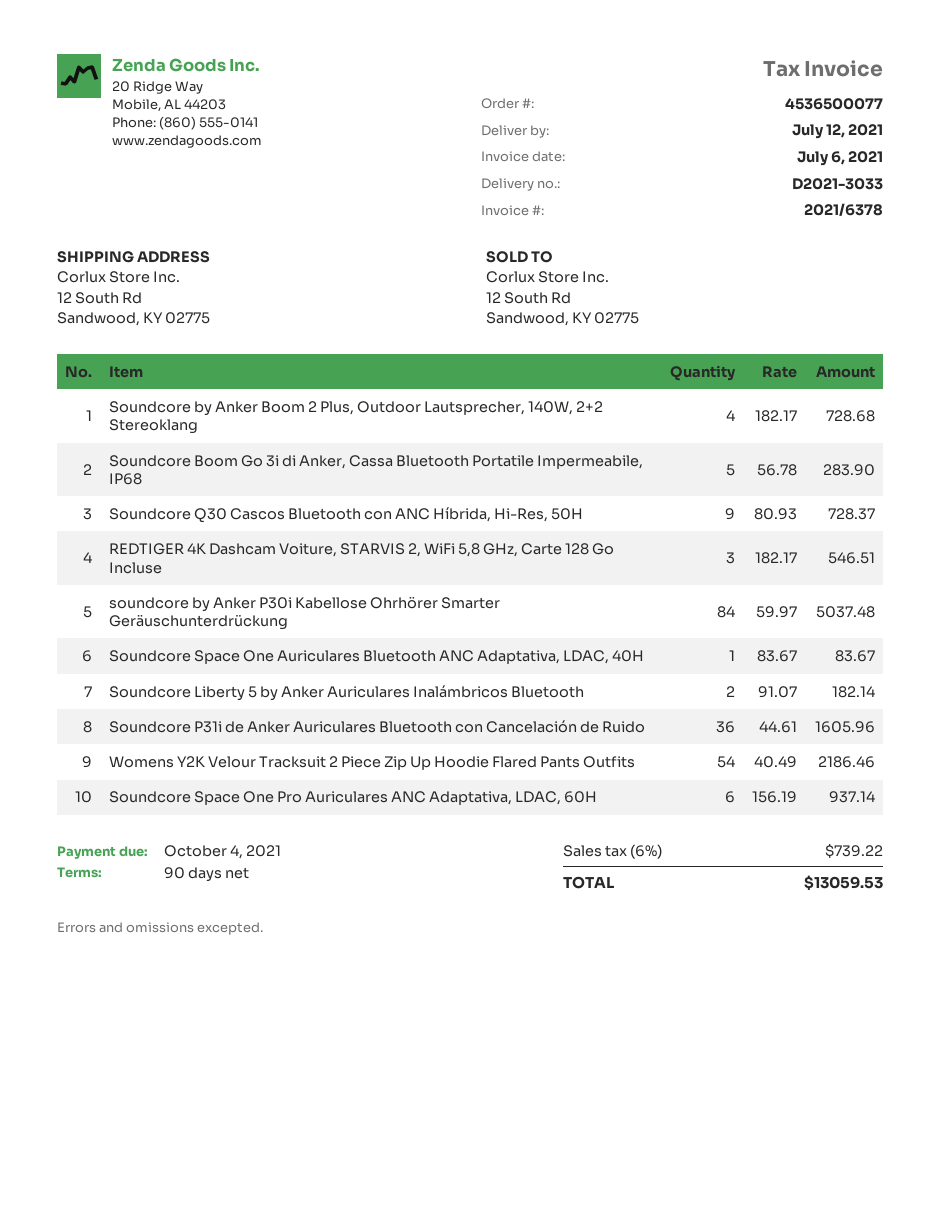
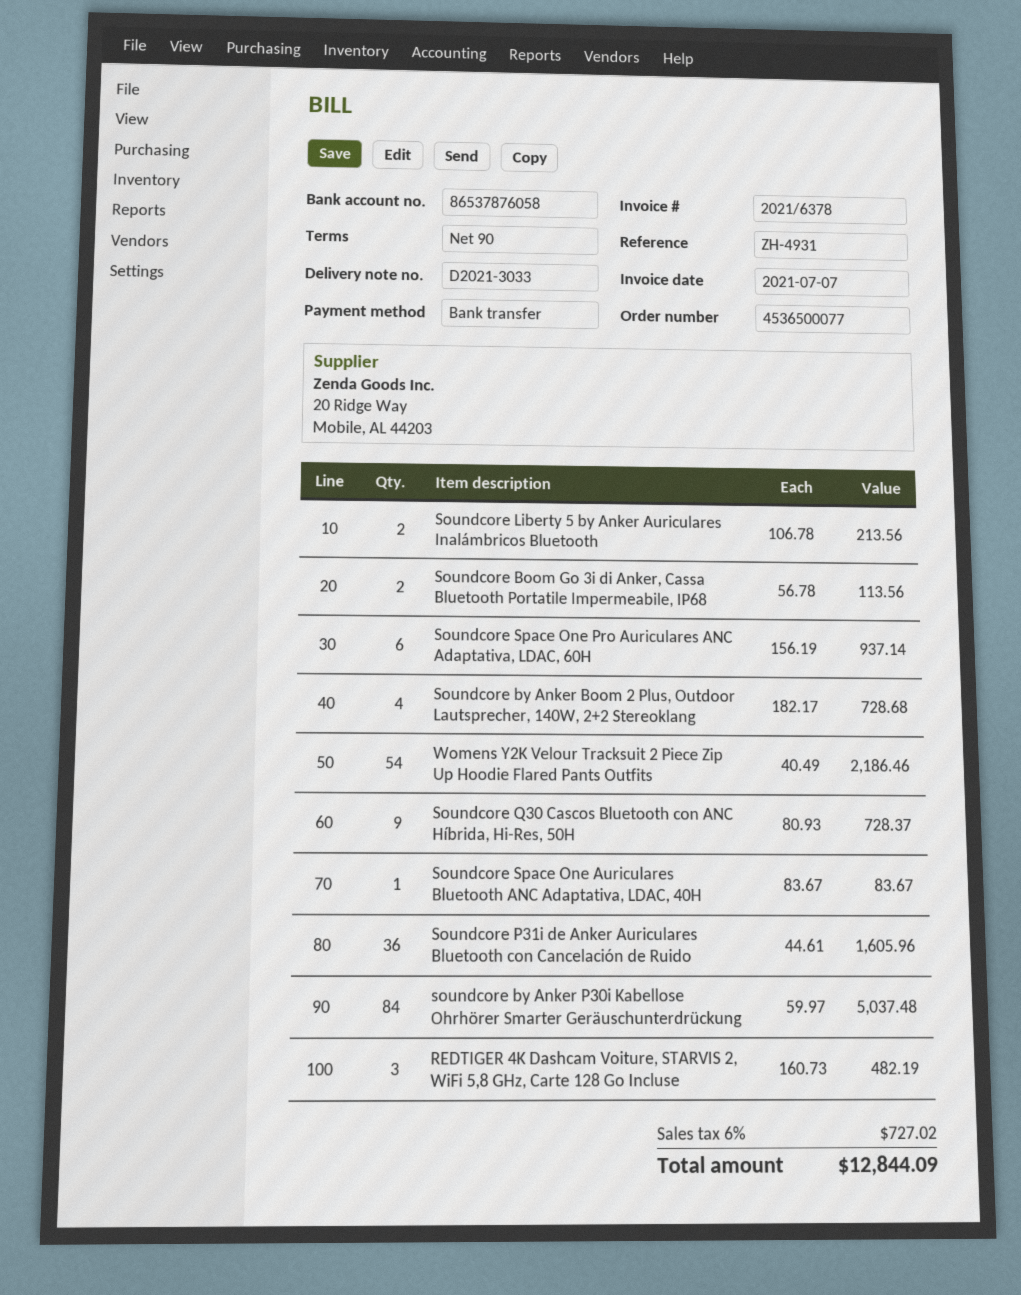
invoice date: 2021-07-06 -> 2021-07-07
Soundcore Boom Go 3i di Anker, Cassa Bluetooth Portatile Impermeabile, IP68: 5 x 56.78 = 283.90 -> 2 x 56.78 = 113.56
REDTIGER 4K Dashcam Voiture, STARVIS 2, WiFi 5,8 GHz, Carte 128 Go Incluse: 3 x 182.17 = 546.51 -> 3 x 160.73 = 482.19
Soundcore Liberty 5 by Anker Auriculares Inalámbricos Bluetooth: 2 x 91.07 = 182.14 -> 2 x 106.78 = 213.56
tax: 6% = 739.22 -> 6% = 727.02
total: 13059.53 -> 12844.09

